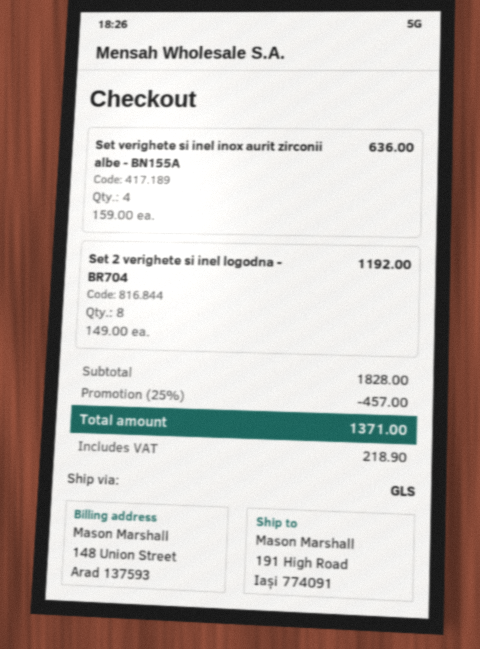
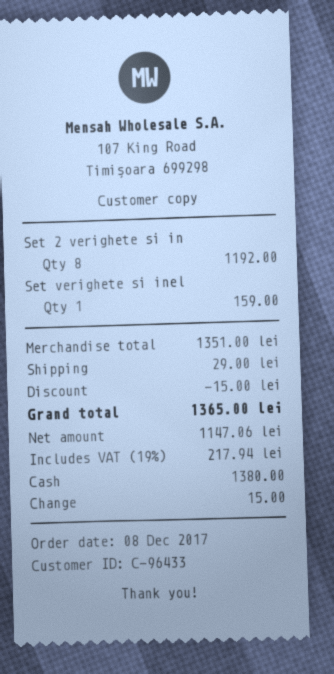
Set verighete si inel inox aurit zirconii albe - BN155A: 4 for 636.00 -> 1 for 159.00
subtotal: 1828.00 -> 1351.00
discount: 457.00 -> 15.00
shipping: none -> 29.00
tax: 218.90 -> 217.94
total: 1371.00 -> 1365.00

